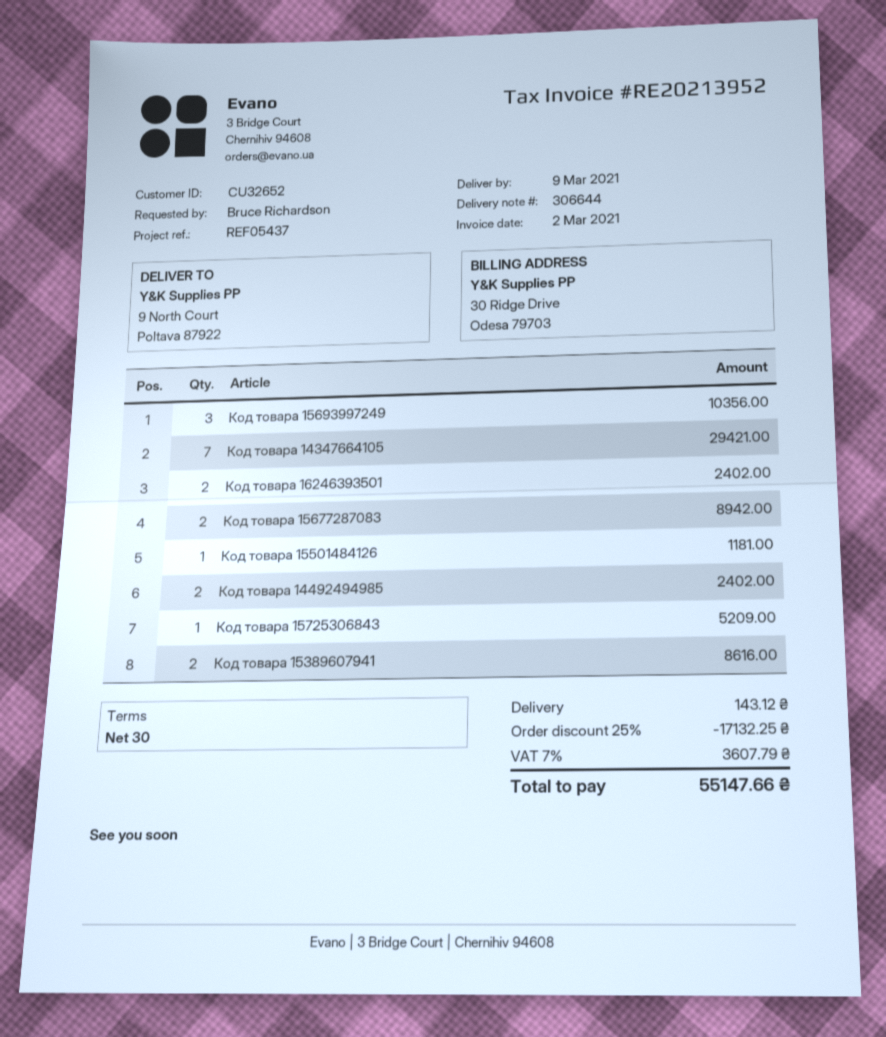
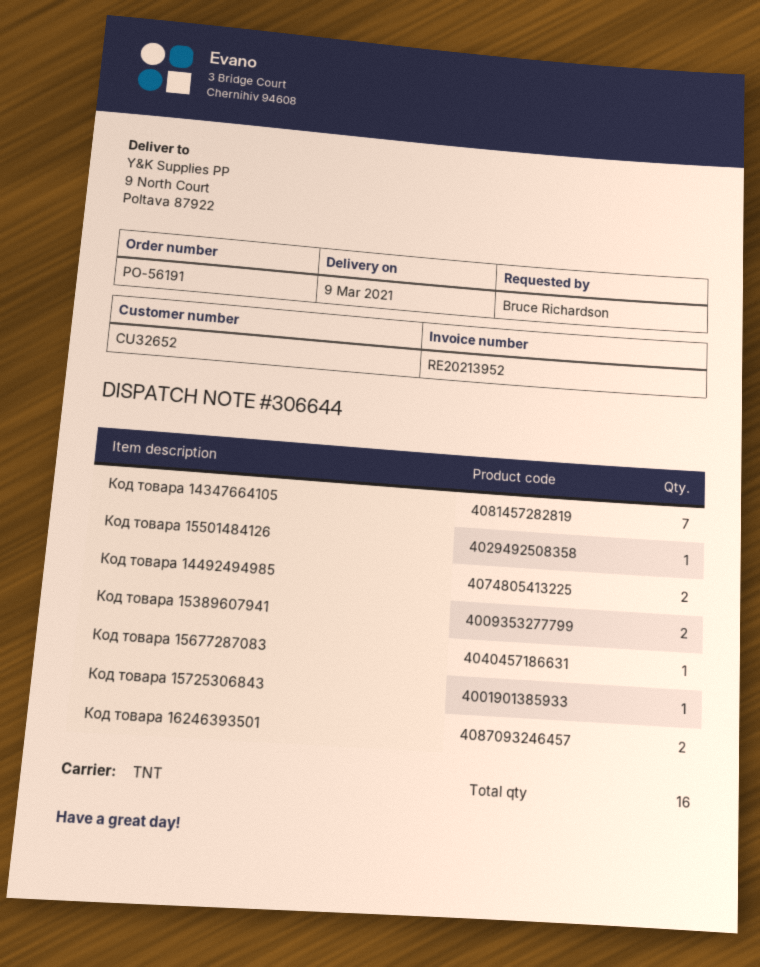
Код товара 15693997249: 3 -> none
Код товара 15677287083: 2 -> 1

